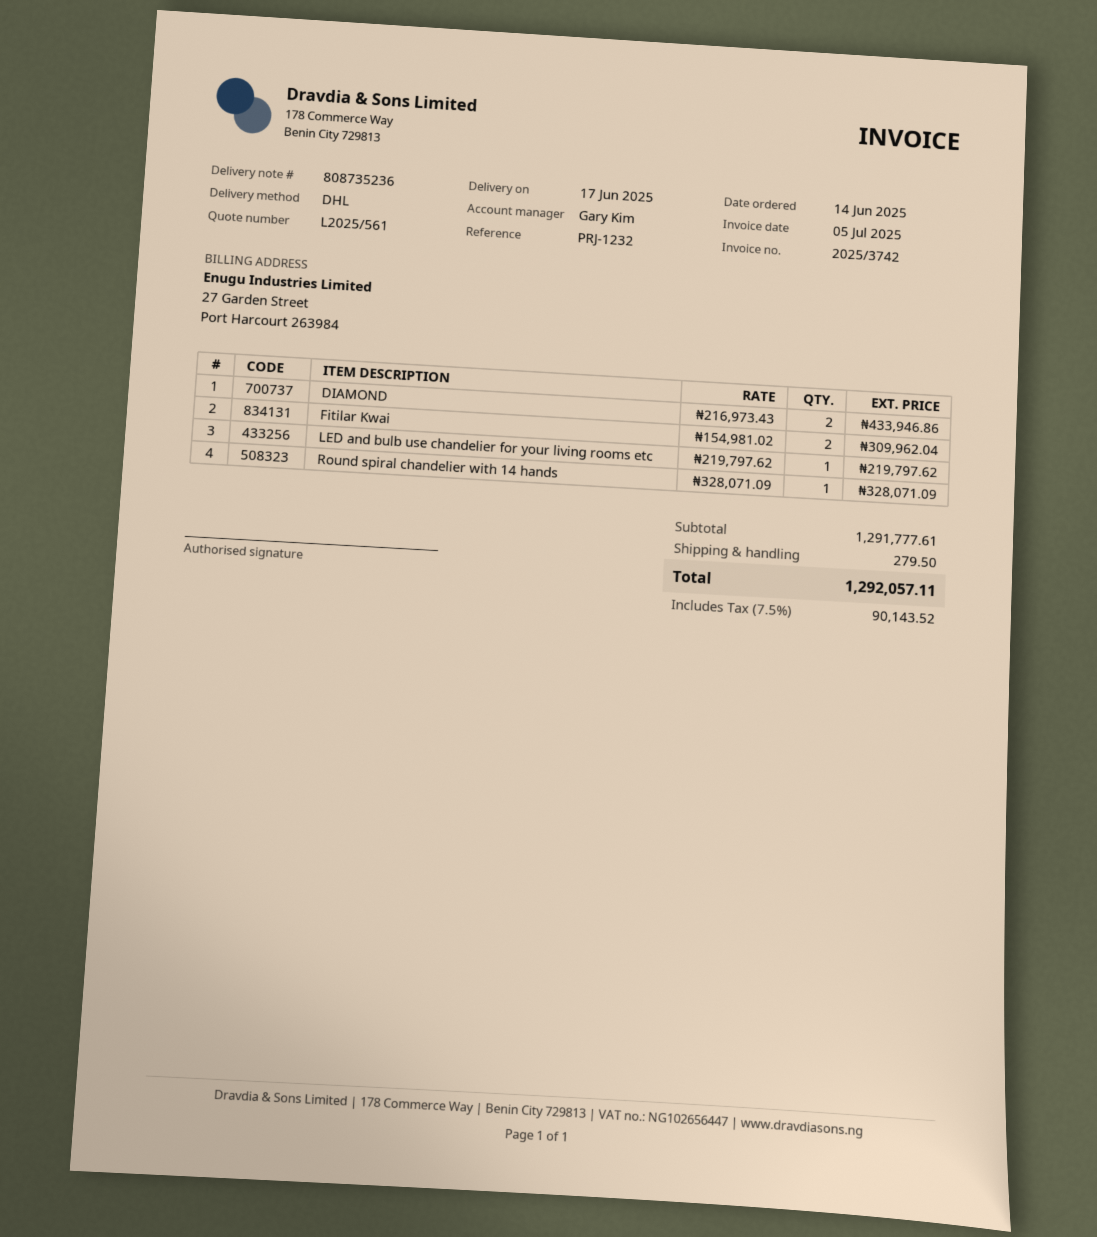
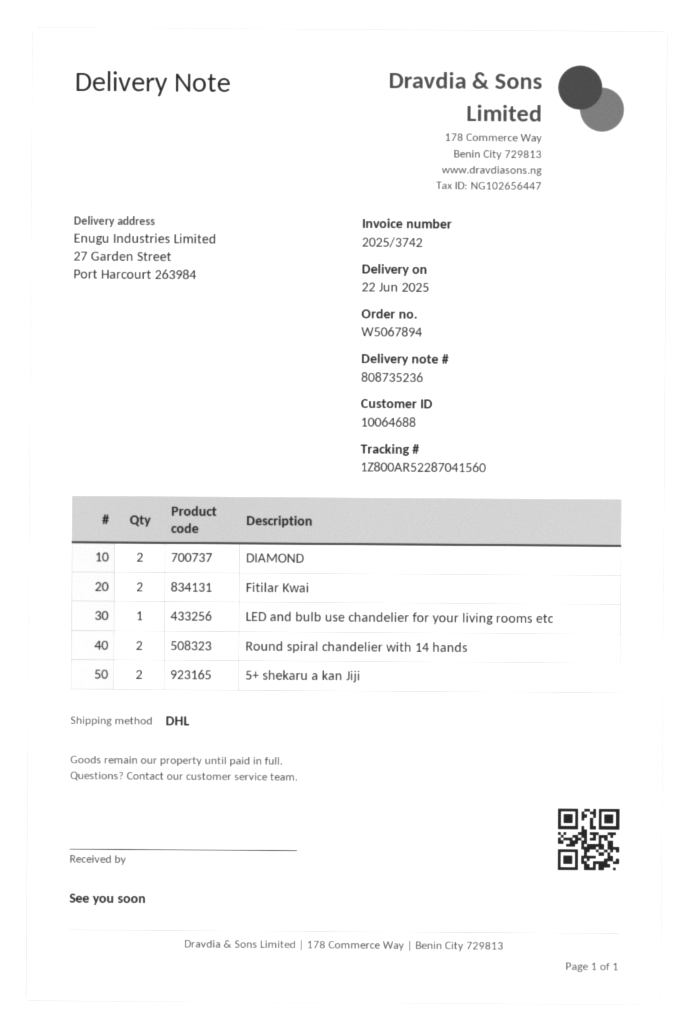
delivery date: 2025-06-17 -> 2025-06-22
Round spiral chandelier with 14 hands: 1 -> 2
5+ shekaru a kan Jiji: none -> 2

